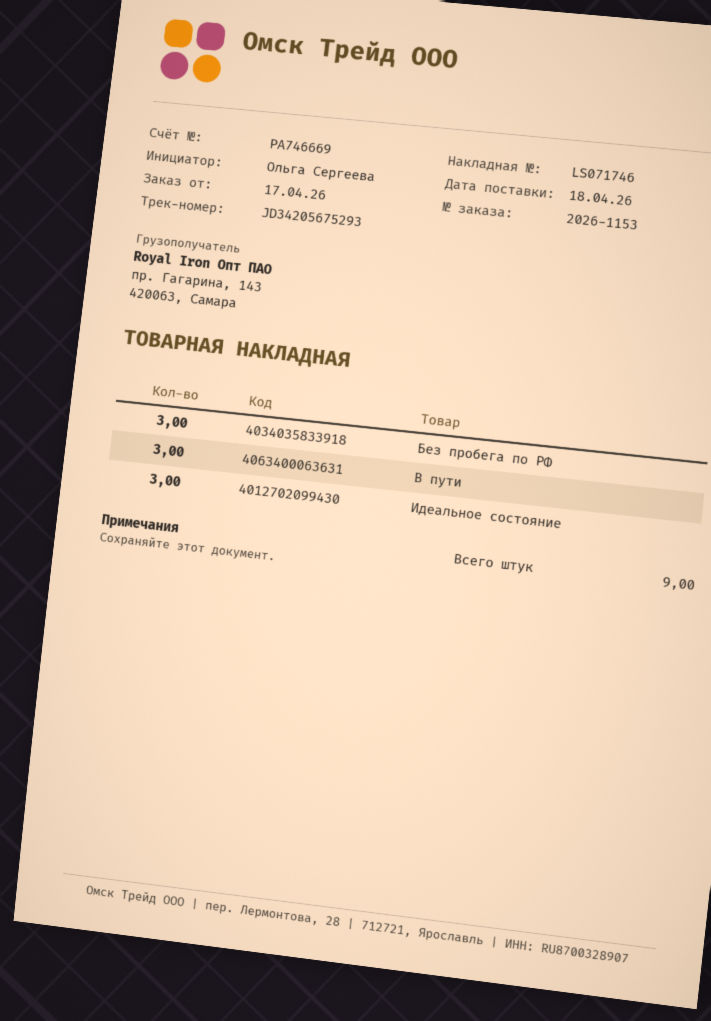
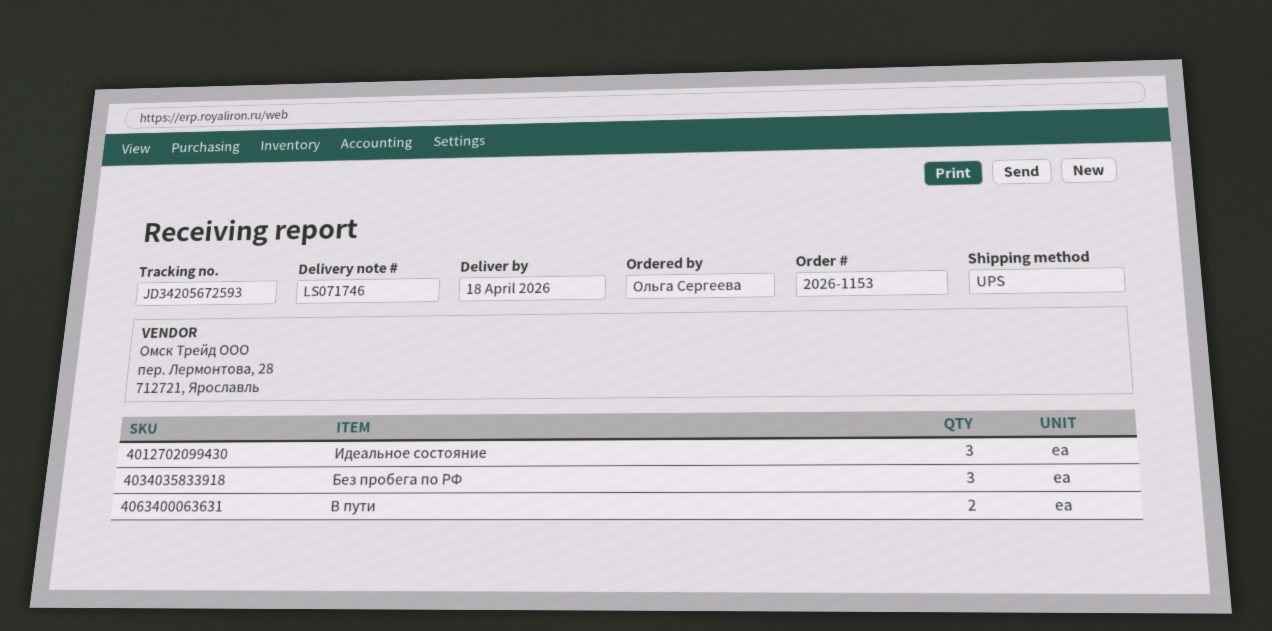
tracking number: JD34205675293 -> JD34205672593
В пути: 3 -> 2

